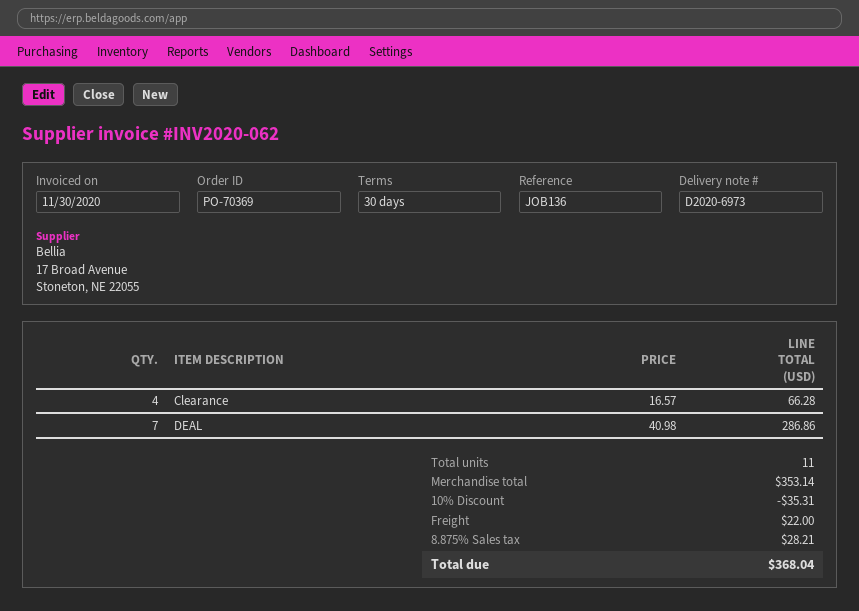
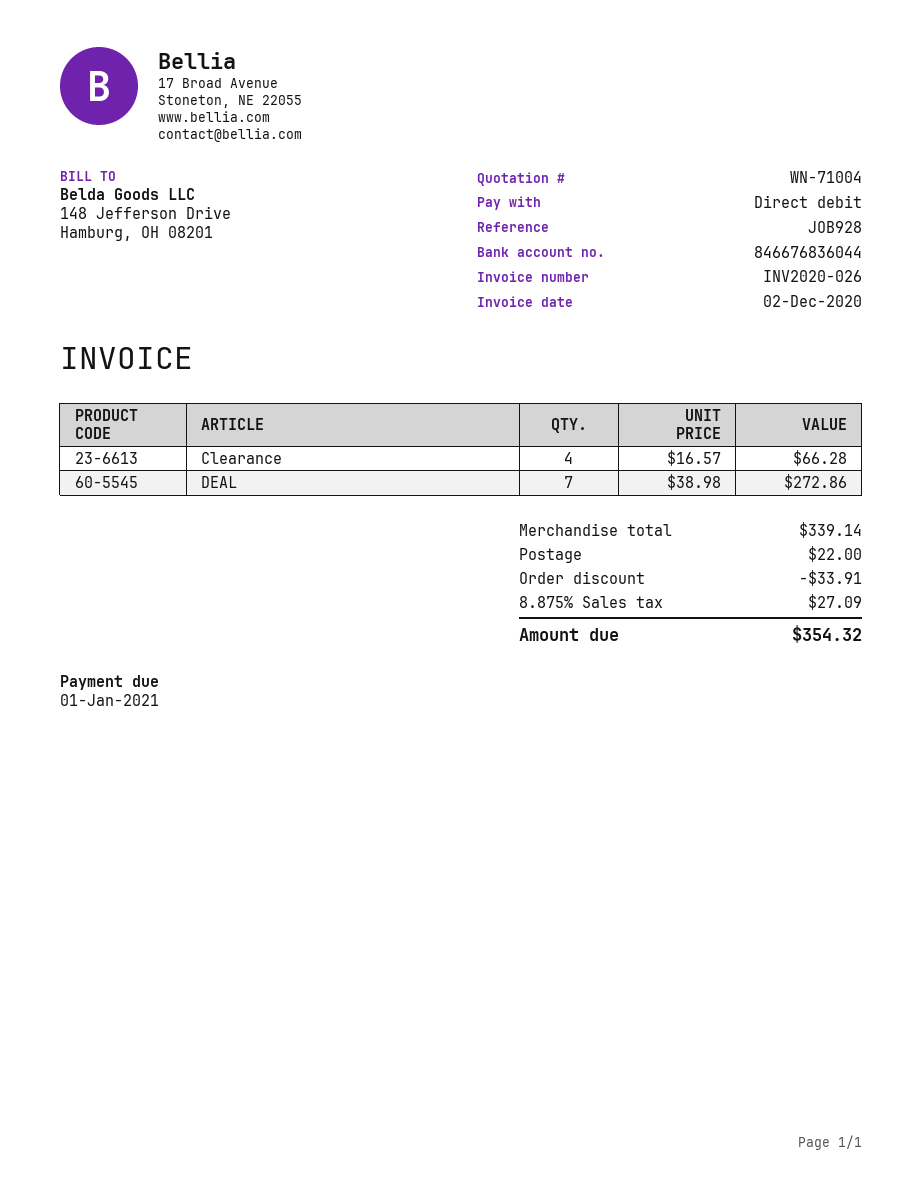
invoice number: INV2020-062 -> INV2020-026
invoice date: 2020-11-30 -> 2020-12-02
reference: JOB136 -> JOB928
DEAL: 7 x 40.98 = 286.86 -> 7 x 38.98 = 272.86
subtotal: 353.14 -> 339.14
discount: 35.31 -> 33.91
tax: 8.875% = 28.21 -> 8.875% = 27.09
total: 368.04 -> 354.32

